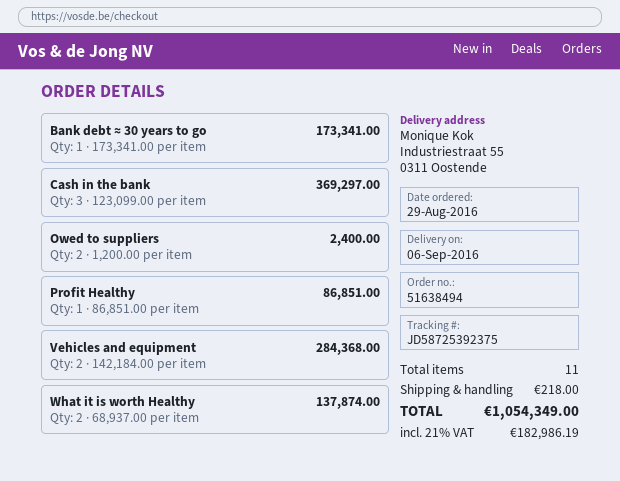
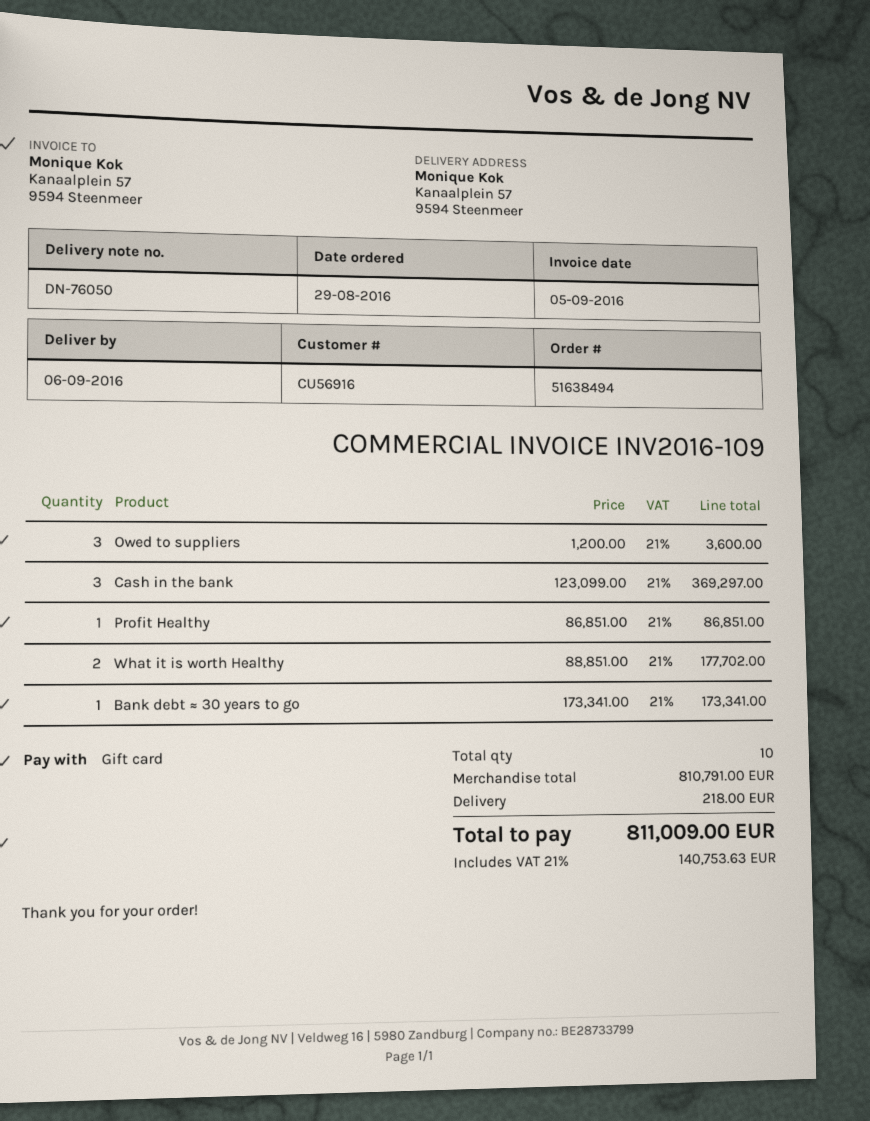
ship to: Industriestraat 55, 0311 Oostende -> Kanaalplein 57, 9594 Steenmeer
Owed to suppliers: 2 x 1200.00 = 2400.00 -> 3 x 1200.00 = 3600.00
Vehicles and equipment: 2 x 142184.00 = 284368.00 -> none
What it is worth Healthy: 2 x 68937.00 = 137874.00 -> 2 x 88851.00 = 177702.00
total quantity: 11 -> 10
tax: 21% = 182986.19 -> 21% = 140753.63
total: 1054349.00 -> 811009.00

